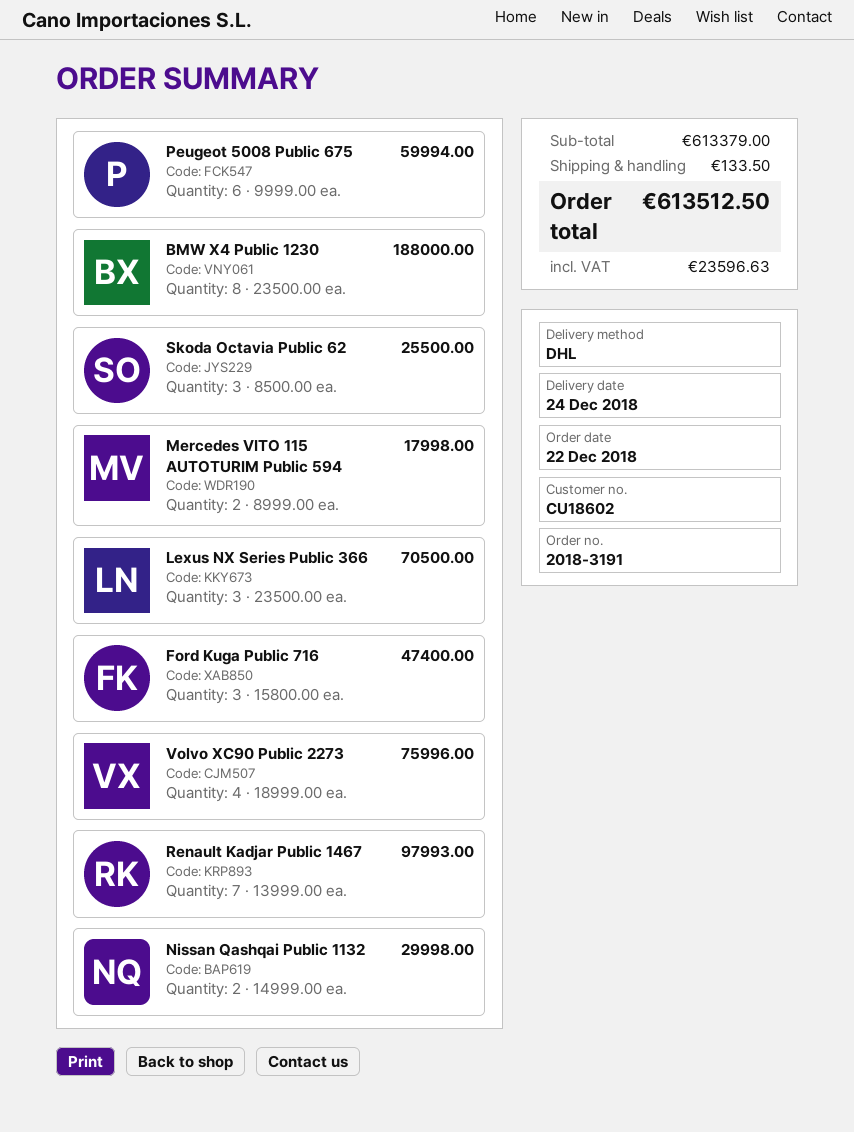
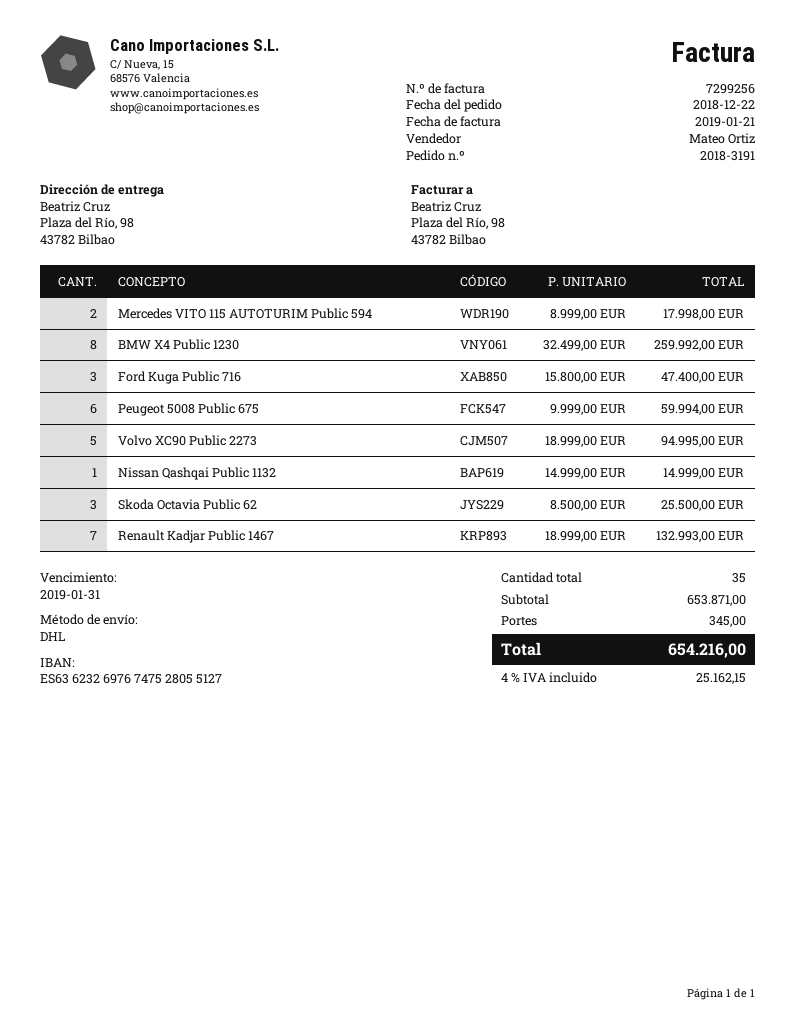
BMW X4 Public 1230: 8 x 23500.00 = 188000.00 -> 8 x 32499.00 = 259992.00
Lexus NX Series Public 366: 3 x 23500.00 = 70500.00 -> none
Volvo XC90 Public 2273: 4 x 18999.00 = 75996.00 -> 5 x 18999.00 = 94995.00
Renault Kadjar Public 1467: 7 x 13999.00 = 97993.00 -> 7 x 18999.00 = 132993.00
Nissan Qashqai Public 1132: 2 x 14999.00 = 29998.00 -> 1 x 14999.00 = 14999.00
subtotal: 613379.00 -> 653871.00
shipping: 133.50 -> 345.00
tax: 23596.63 -> 25162.15
total: 613512.50 -> 654216.00

